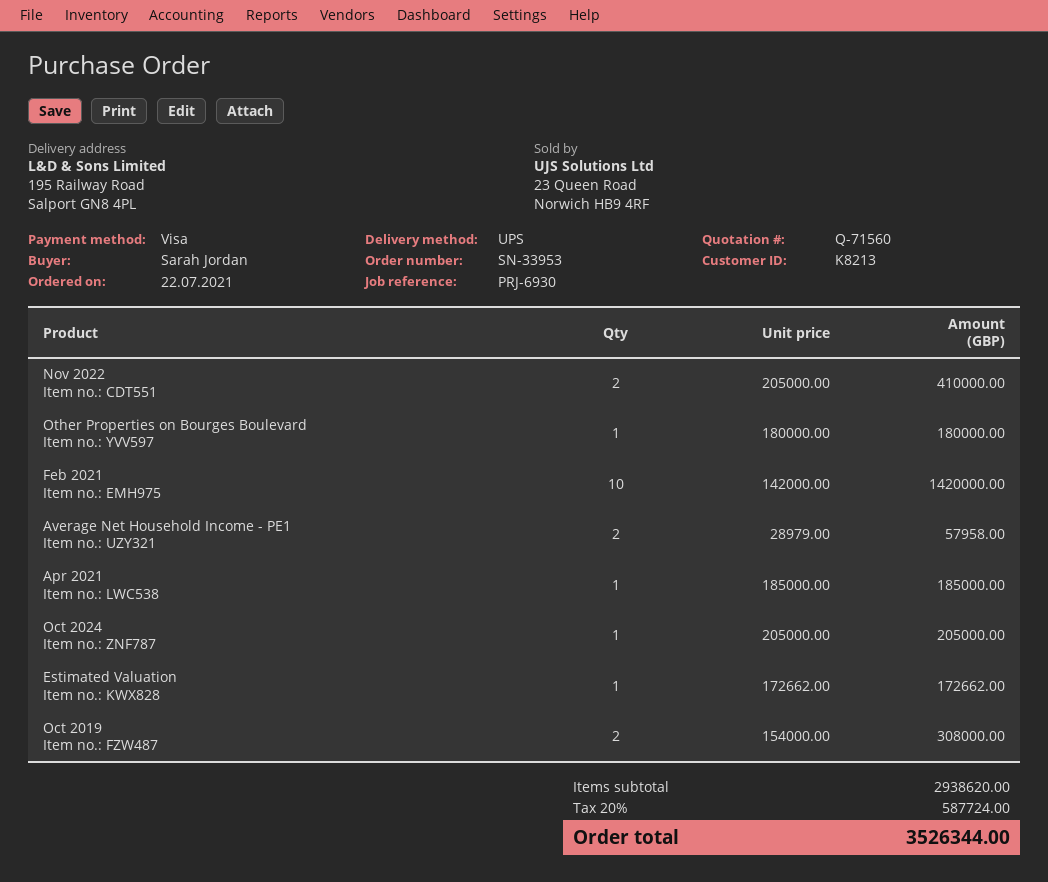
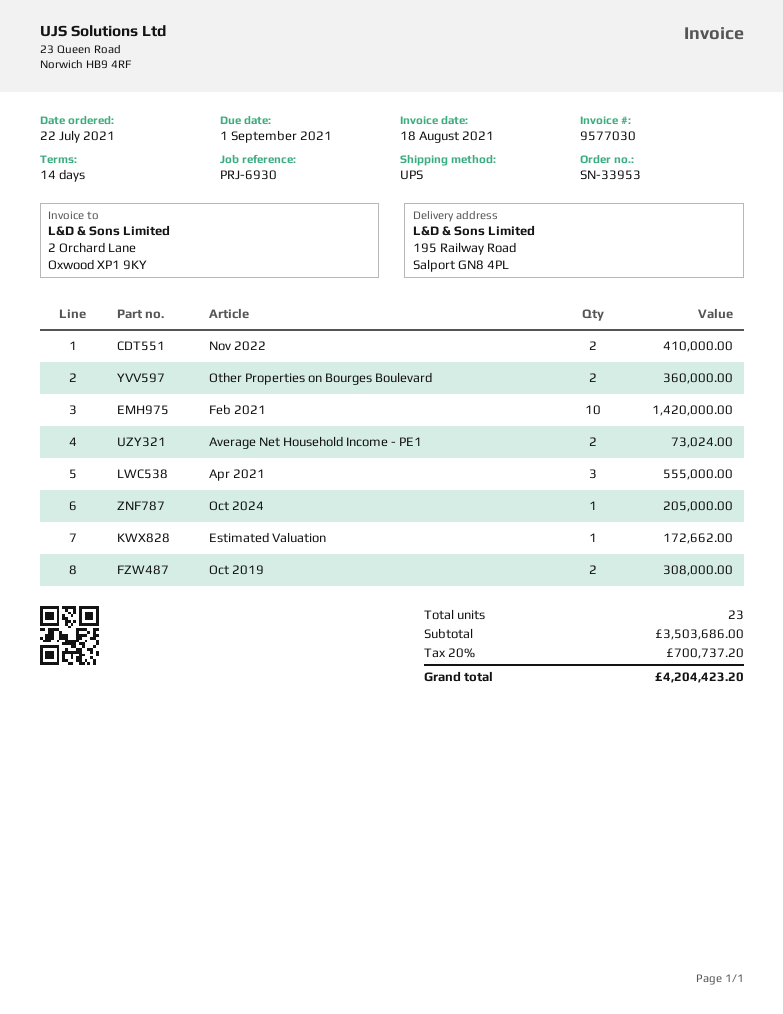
Other Properties on Bourges Boulevard: 1 for 180000.00 -> 2 for 360000.00
Average Net Household Income - PE1: 2 for 57958.00 -> 2 for 73024.00
Apr 2021: 1 for 185000.00 -> 3 for 555000.00
subtotal: 2938620.00 -> 3503686.00
tax: 20% = 587724.00 -> 20% = 700737.20
total: 3526344.00 -> 4204423.20

